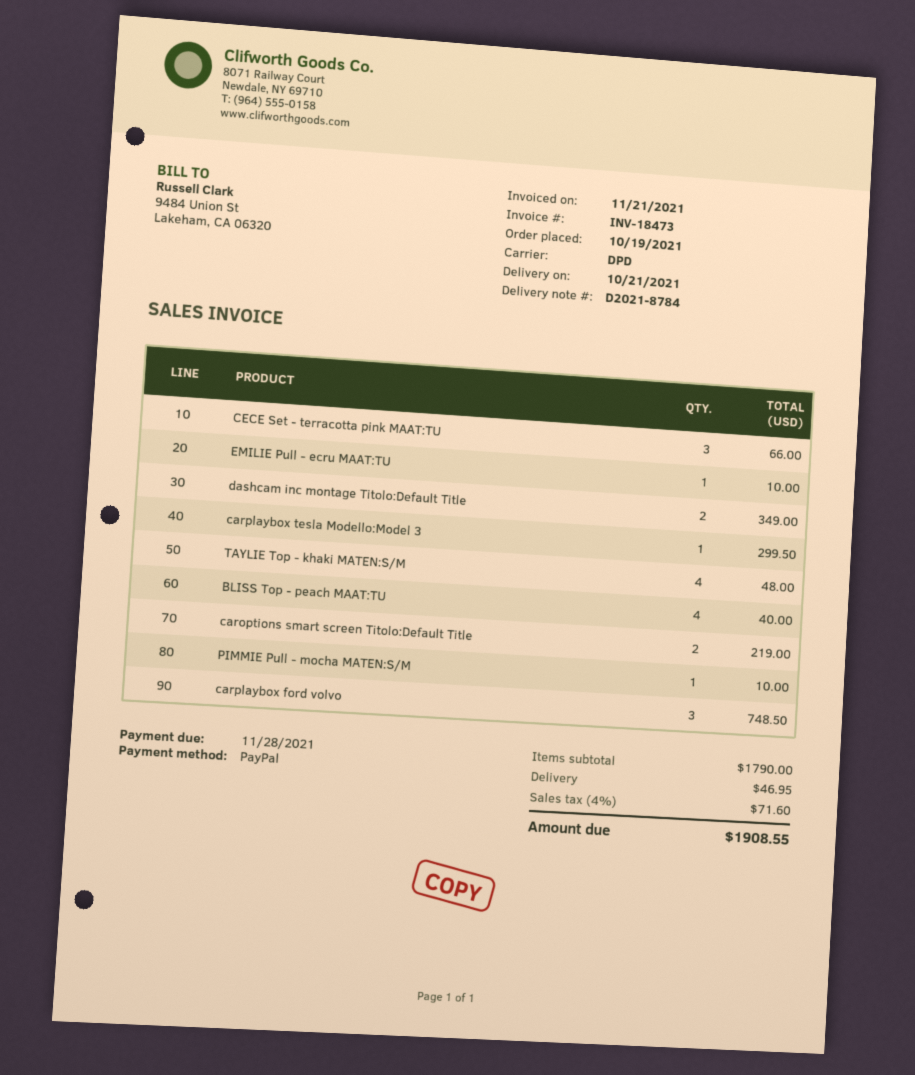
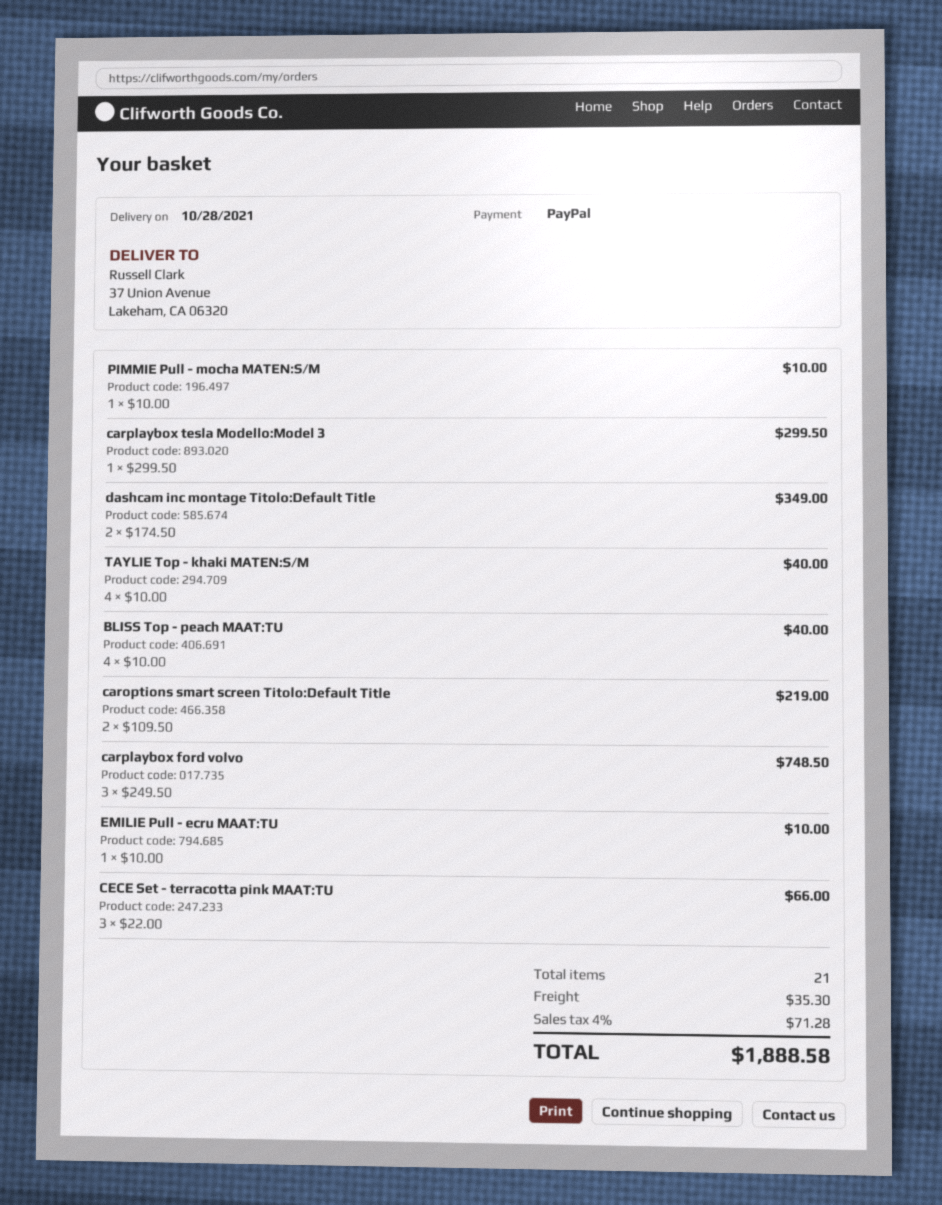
delivery date: 2021-10-21 -> 2021-10-28
TAYLIE Top - khaki MATEN:S/M: 4 for 48.00 -> 4 for 40.00
shipping: 46.95 -> 35.30
tax: 4% = 71.60 -> 4% = 71.28
total: 1908.55 -> 1888.58

